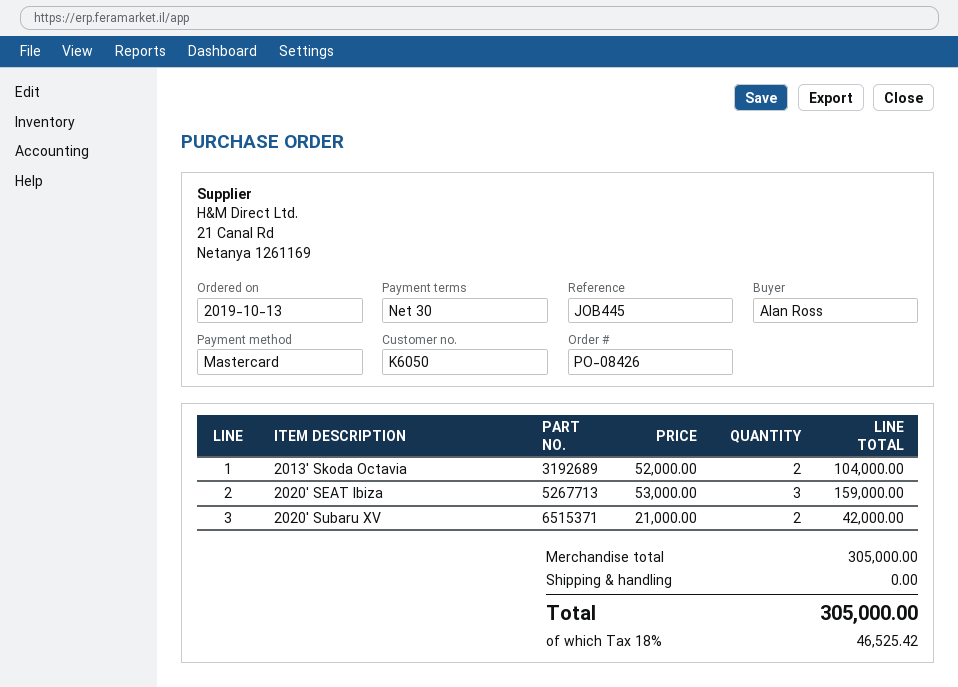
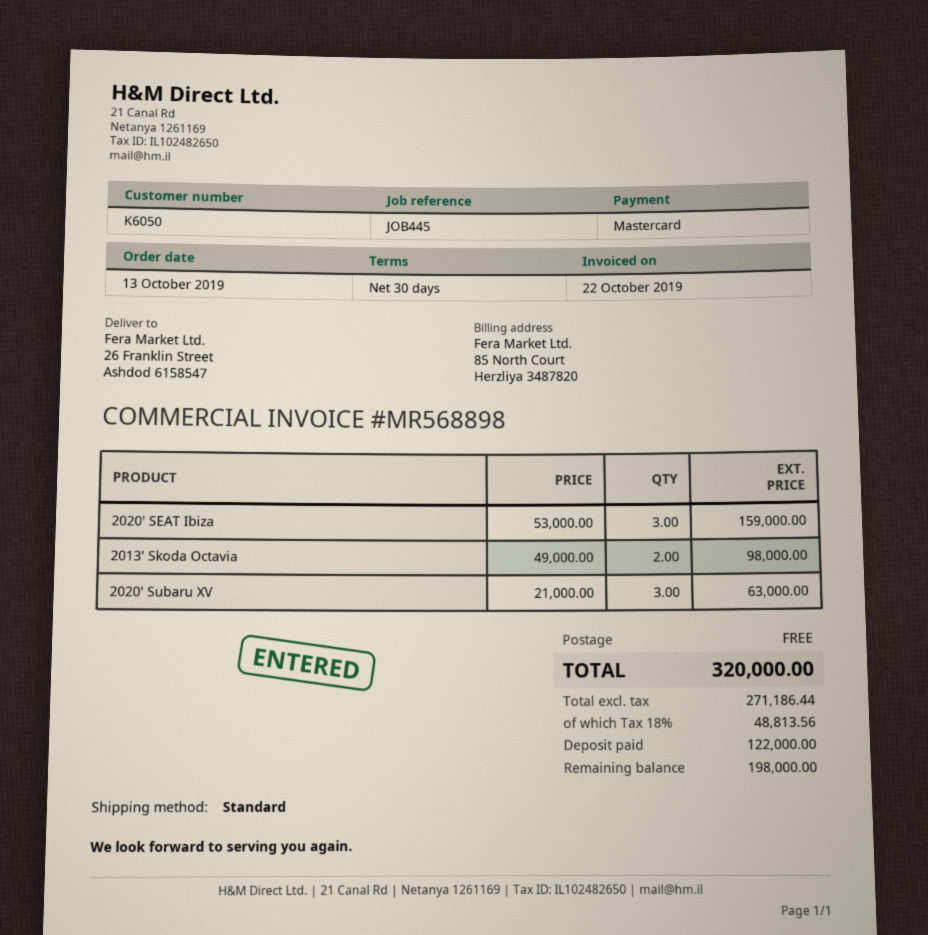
2013' Skoda Octavia: 2 x 52000.00 = 104000.00 -> 2 x 49000.00 = 98000.00
2020' Subaru XV: 2 x 21000.00 = 42000.00 -> 3 x 21000.00 = 63000.00
tax: 18% = 46525.42 -> 18% = 48813.56
total: 305000.00 -> 320000.00

